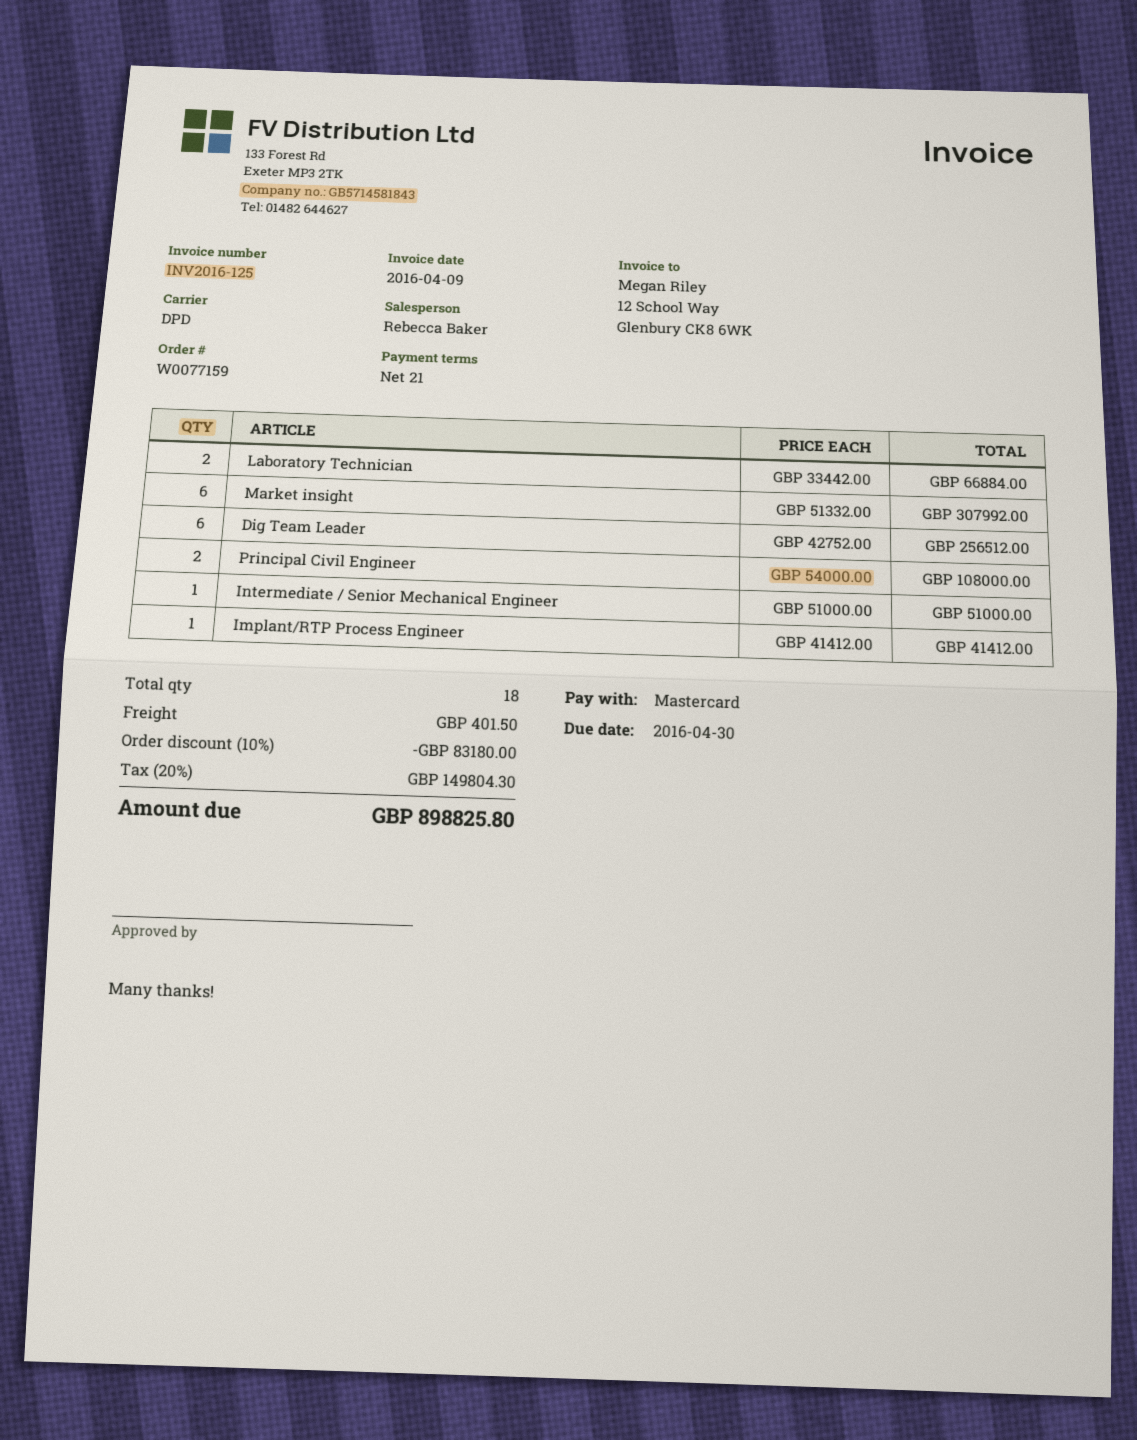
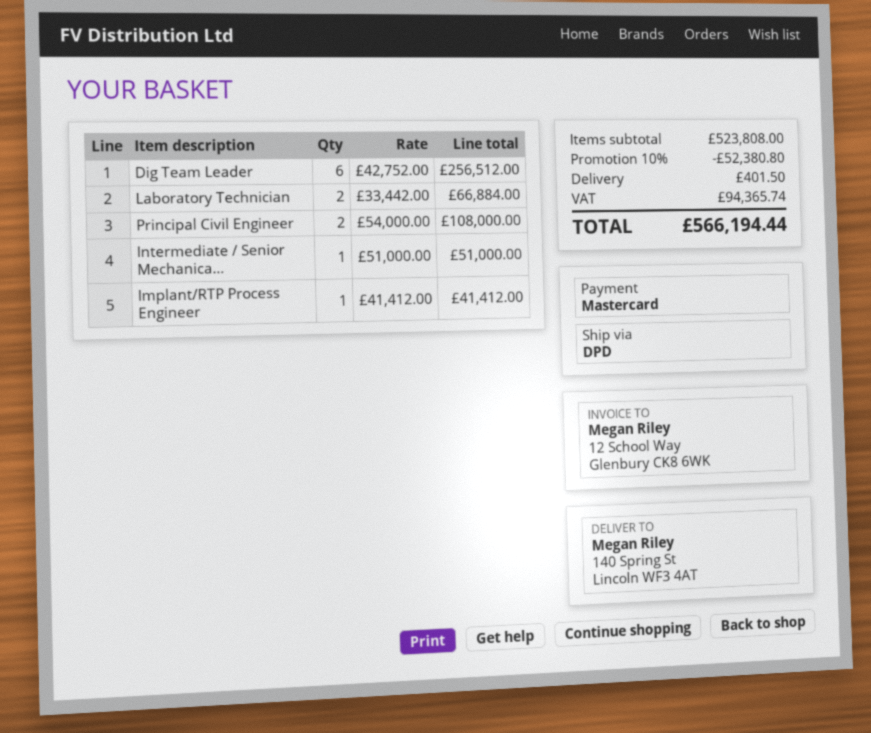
Market insight: 6 x 51332.00 = 307992.00 -> none
discount: 10% = 83180.00 -> 10% = 52380.80
tax: 149804.30 -> 94365.74
total: 898825.80 -> 566194.44

